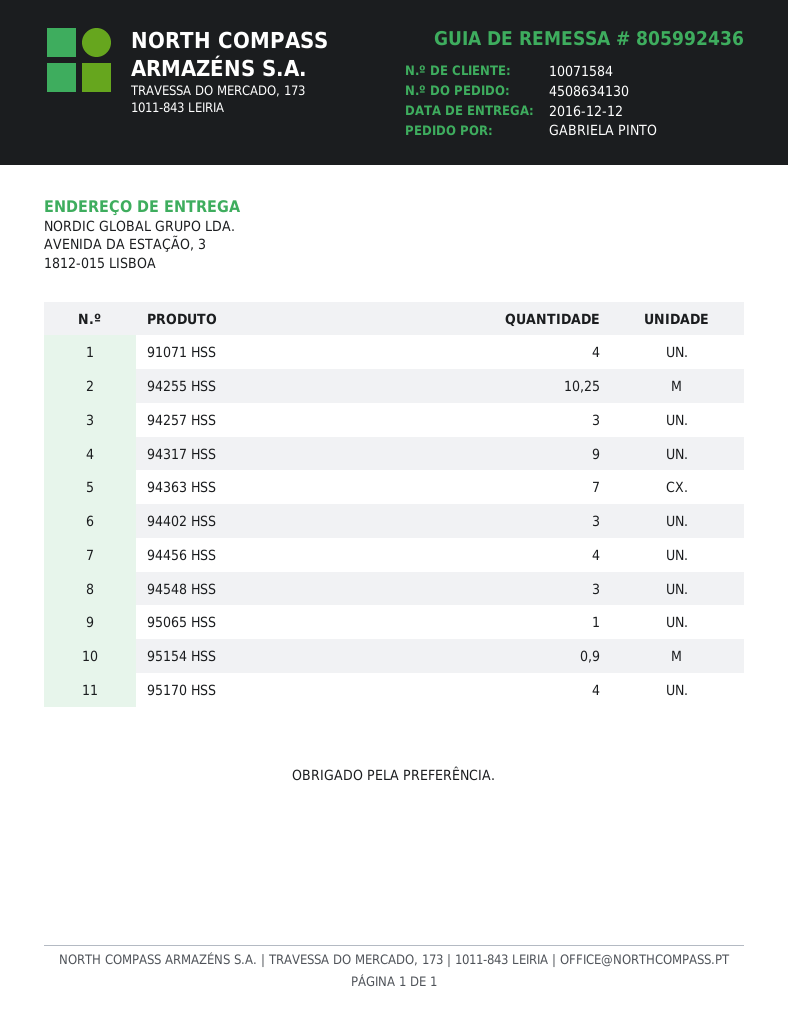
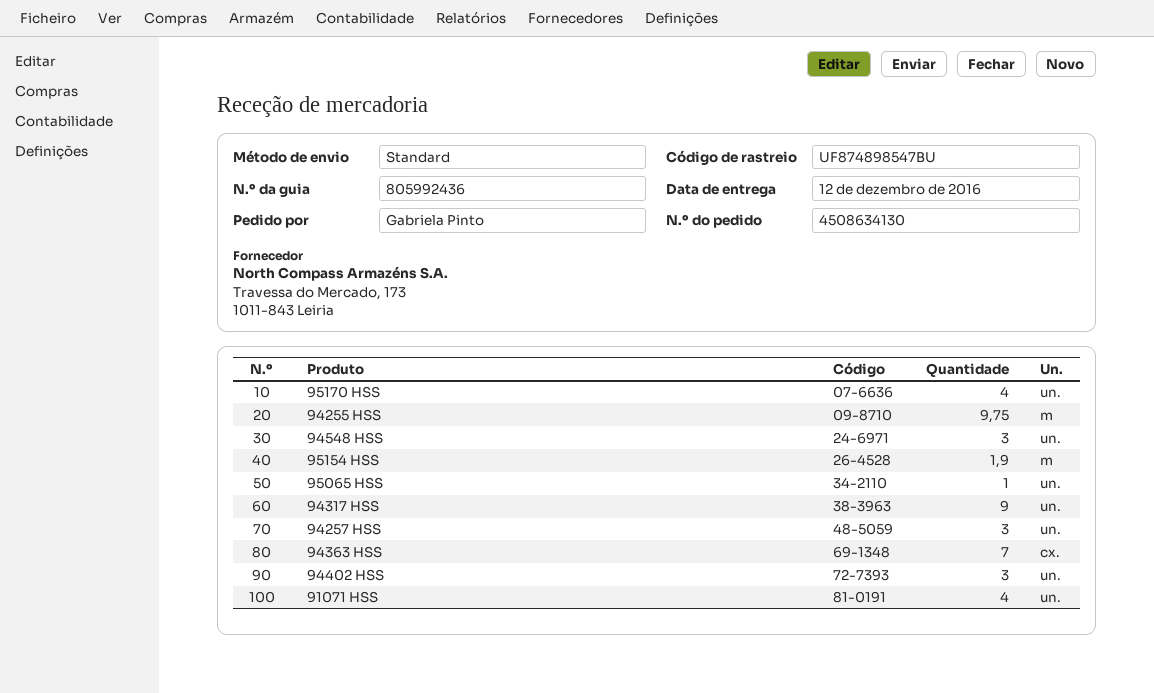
94255 HSS: 10.25 -> 9.75
94456 HSS: 4 -> none
95154 HSS: 0.9 -> 1.9

